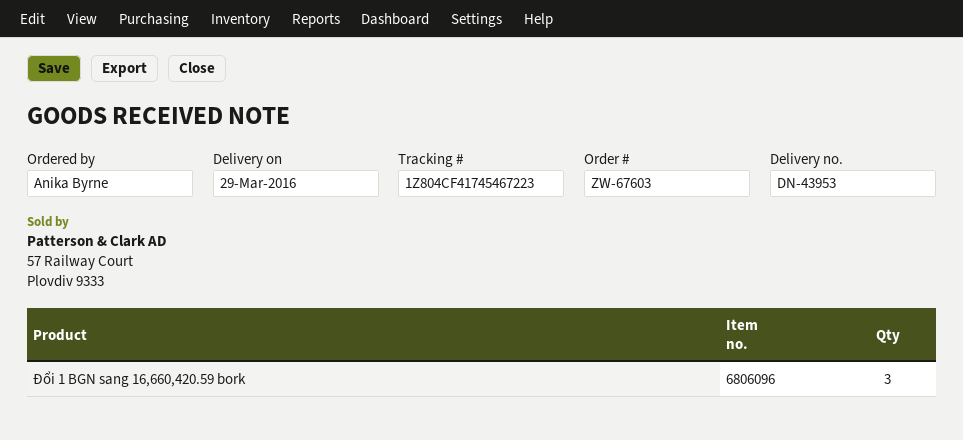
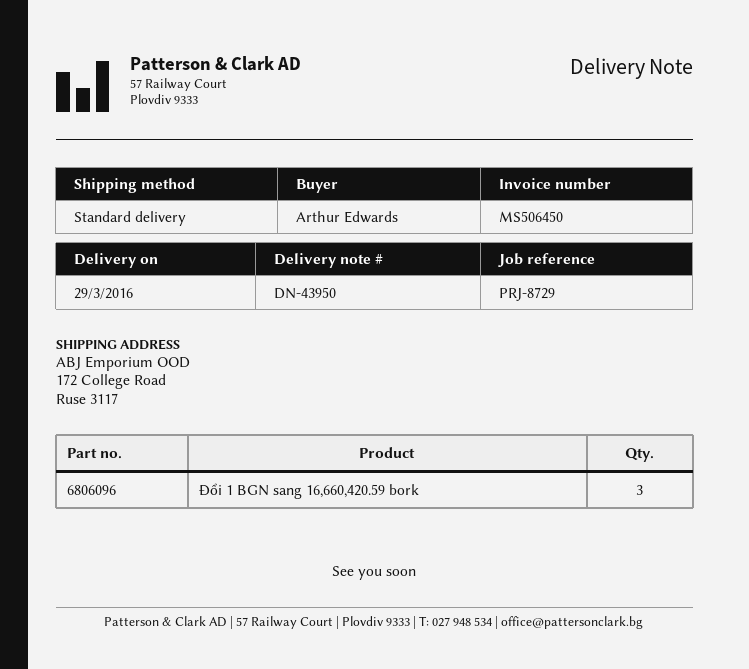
delivery note number: DN-43953 -> DN-43950
ordered by: Anika Byrne -> Arthur Edwards

